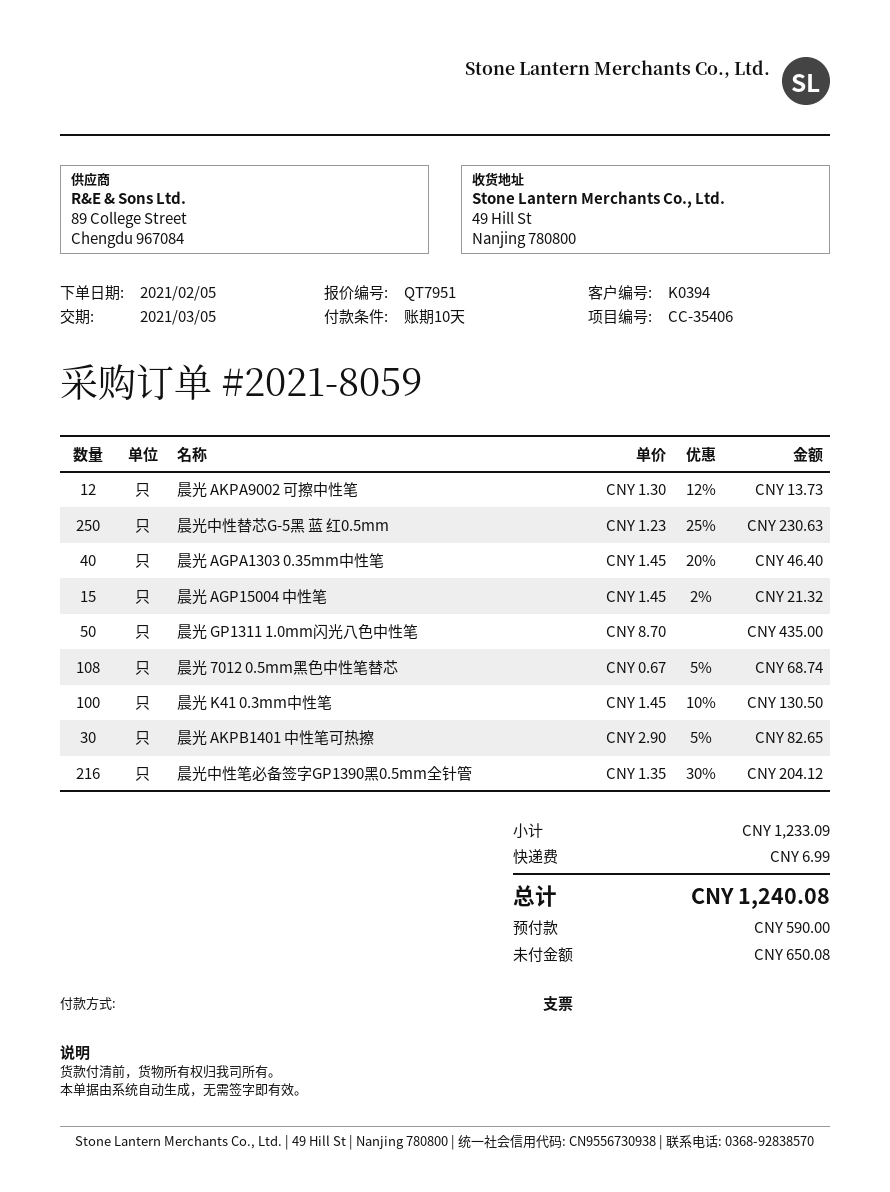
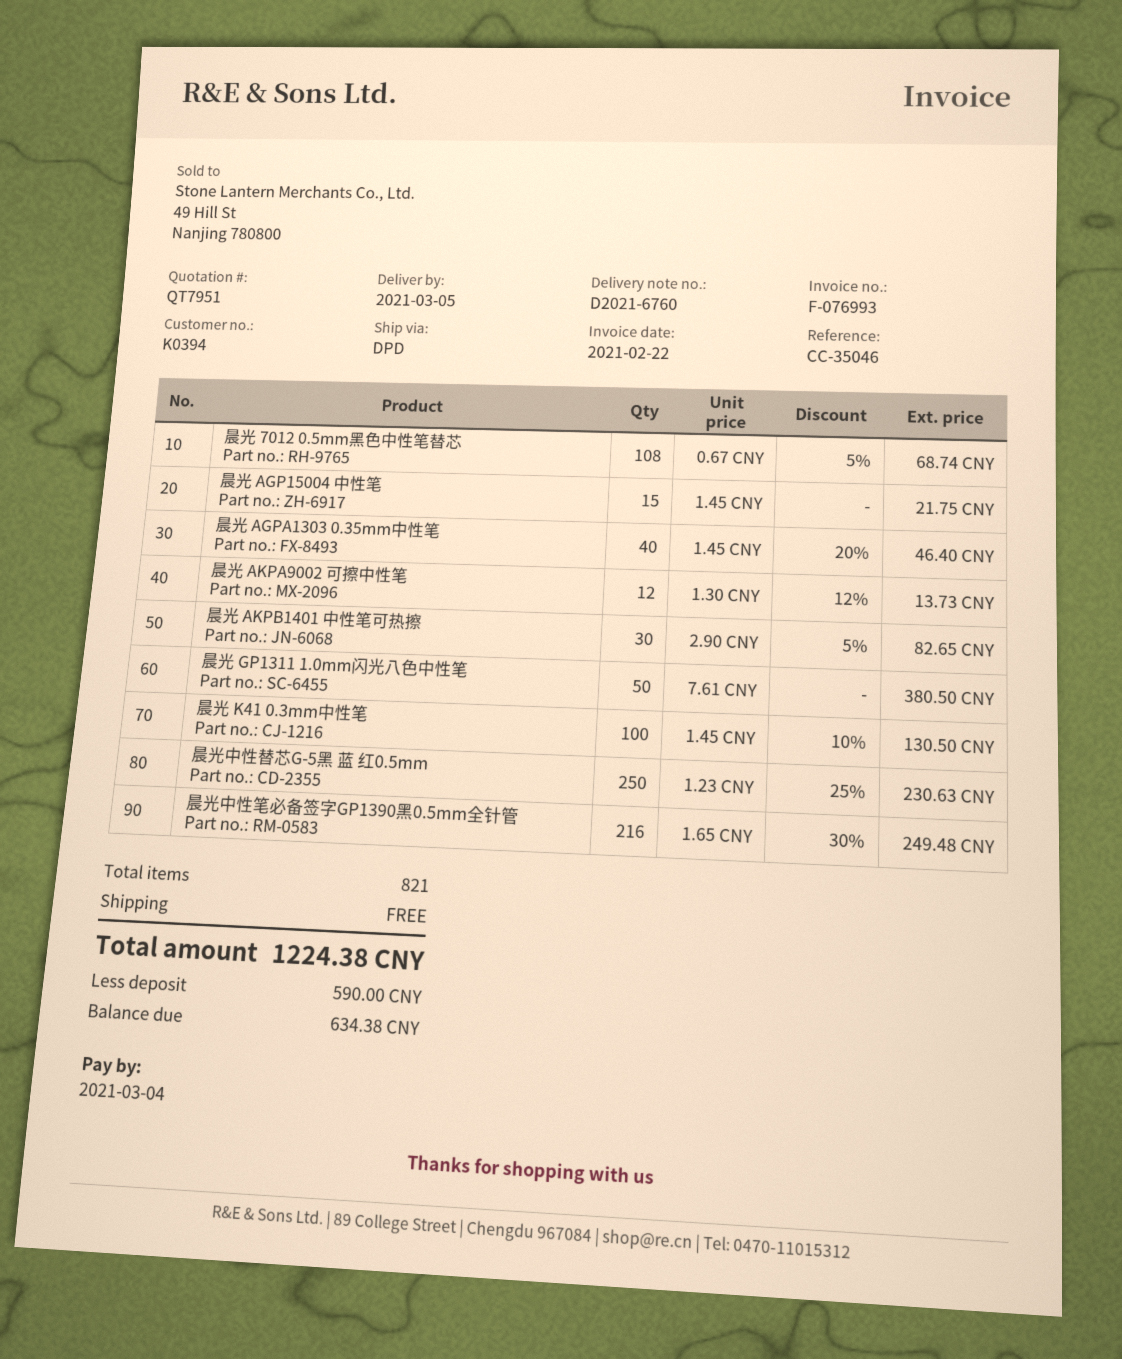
reference: CC-35406 -> CC-35046
晨光 AGP15004 中性笔: 15 x 1.45 - 2% = 21.32 -> 15 x 1.45 = 21.75
晨光 GP1311 1.0mm闪光八色中性笔: 50 x 8.70 = 435.00 -> 50 x 7.61 = 380.50
晨光中性笔必备签字GP1390黑0.5mm全针管: 216 x 1.35 - 30% = 204.12 -> 216 x 1.65 - 30% = 249.48
shipping: 6.99 -> 0.00
total: 1240.08 -> 1224.38
balance: 650.08 -> 634.38

